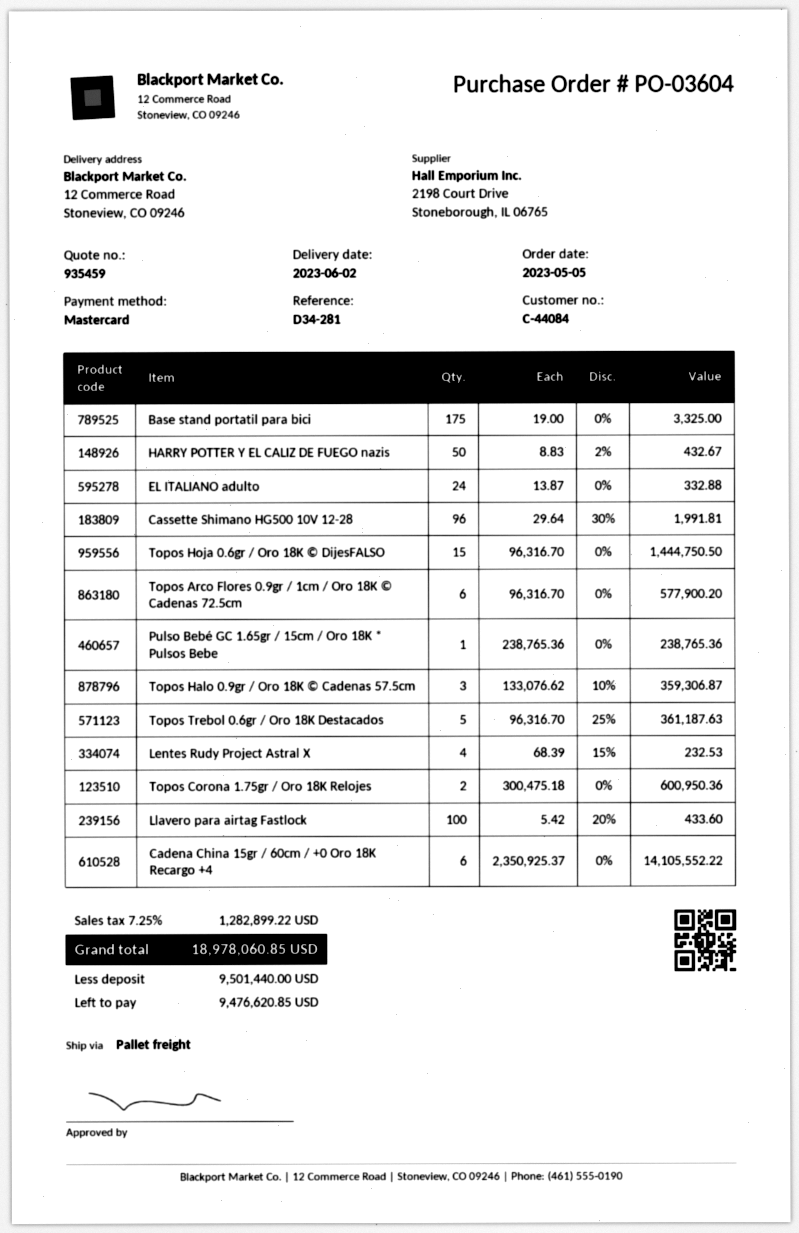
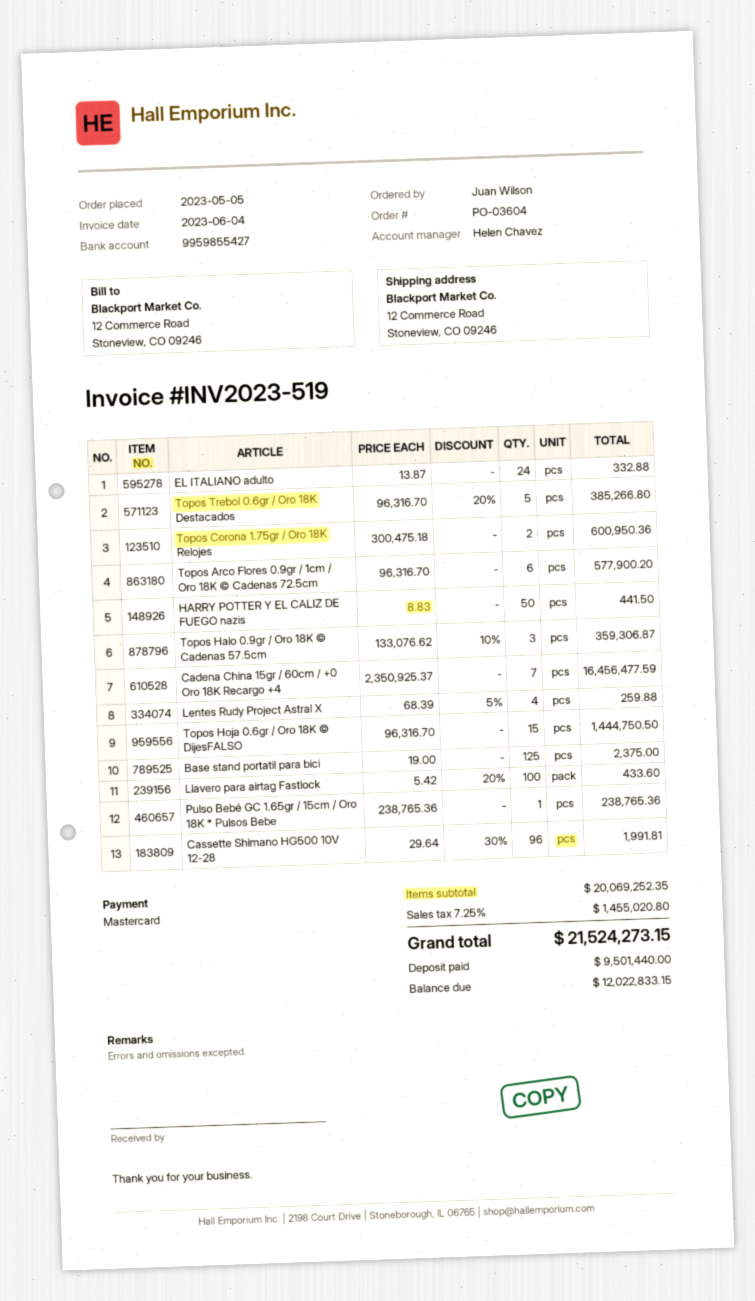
Base stand portatil para bici: 175 x 19.00 = 3325.00 -> 125 x 19.00 = 2375.00
HARRY POTTER Y EL CALIZ DE FUEGO nazis: 50 x 8.83 - 2% = 432.67 -> 50 x 8.83 = 441.50
Topos Trebol 0.6gr / Oro 18K Destacados: 5 x 96316.70 - 25% = 361187.63 -> 5 x 96316.70 - 20% = 385266.80
Lentes Rudy Project Astral X: 4 x 68.39 - 15% = 232.53 -> 4 x 68.39 - 5% = 259.88
Cadena China 15gr / 60cm / +0 Oro 18K Recargo +4: 6 x 2350925.37 = 14105552.22 -> 7 x 2350925.37 = 16456477.59
tax: 7.25% = 1282899.22 -> 7.25% = 1455020.80
total: 18978060.85 -> 21524273.15
balance: 9476620.85 -> 12022833.15

